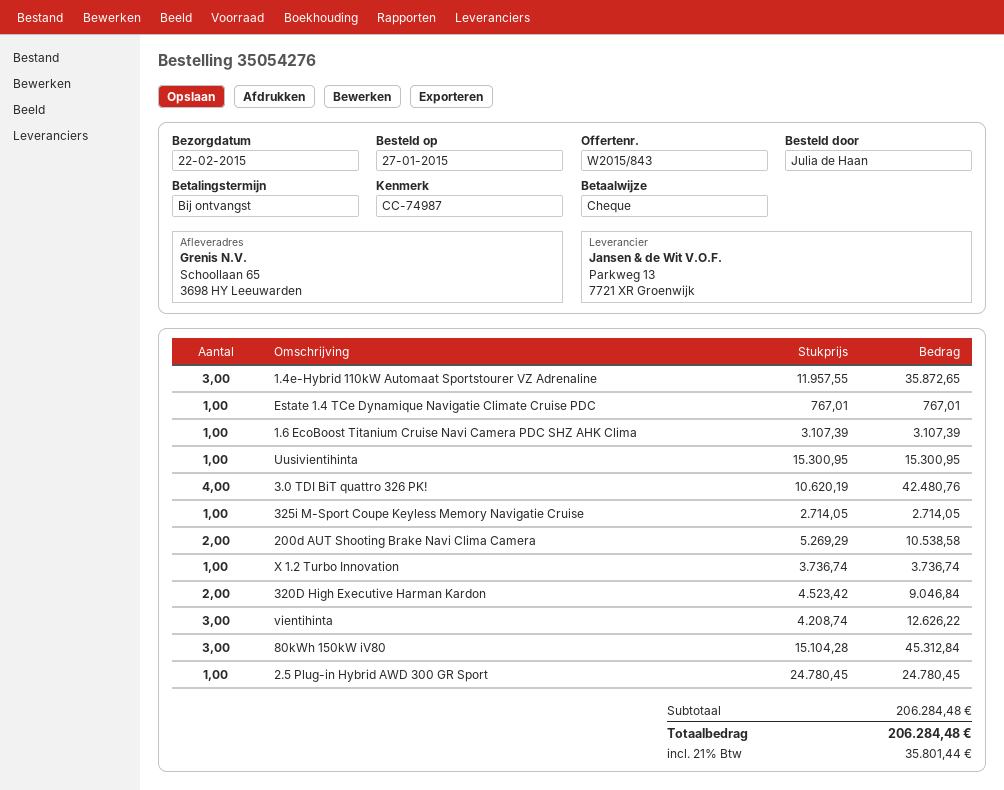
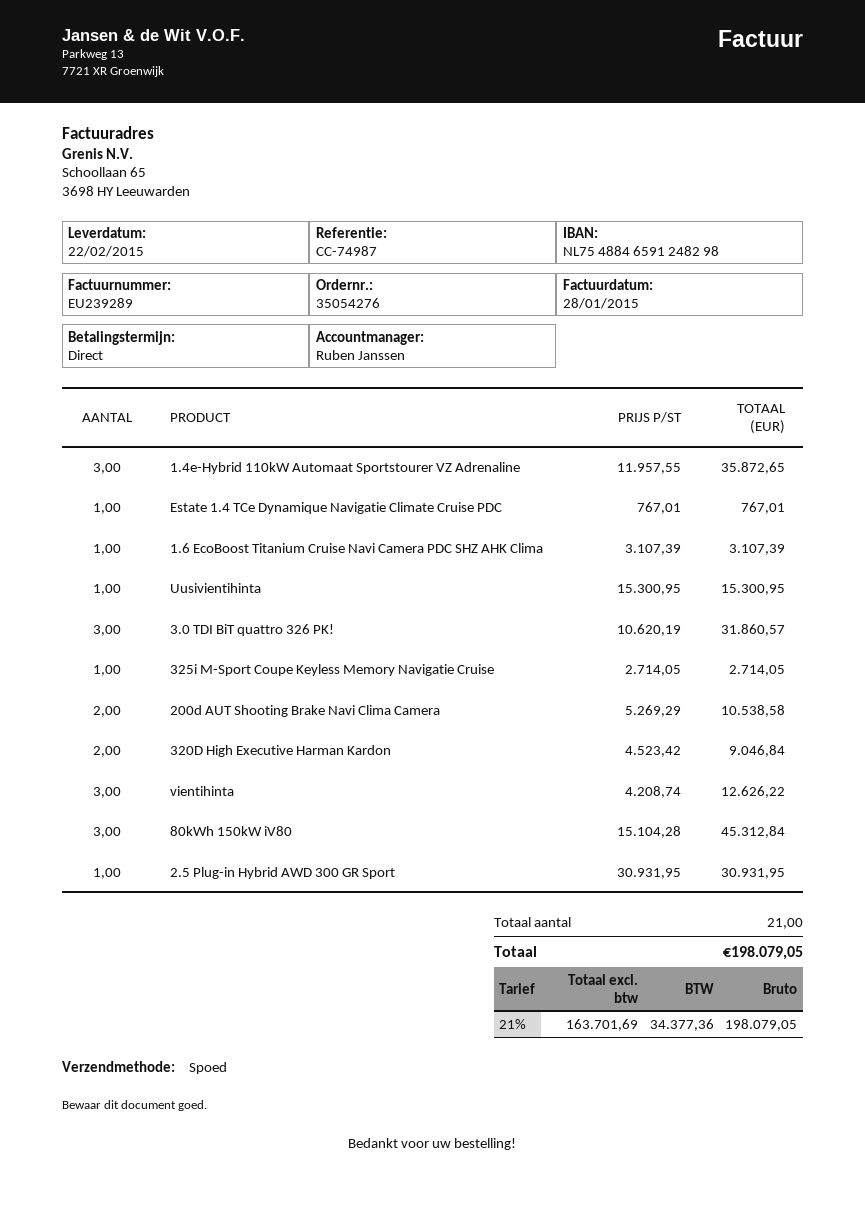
3.0 TDI BiT quattro 326 PK!: 4 x 10620.19 = 42480.76 -> 3 x 10620.19 = 31860.57
X 1.2 Turbo Innovation: 1 x 3736.74 = 3736.74 -> none
2.5 Plug-in Hybrid AWD 300 GR Sport: 1 x 24780.45 = 24780.45 -> 1 x 30931.95 = 30931.95
tax: 21% = 35801.44 -> 21% = 34377.36
total: 206284.48 -> 198079.05

